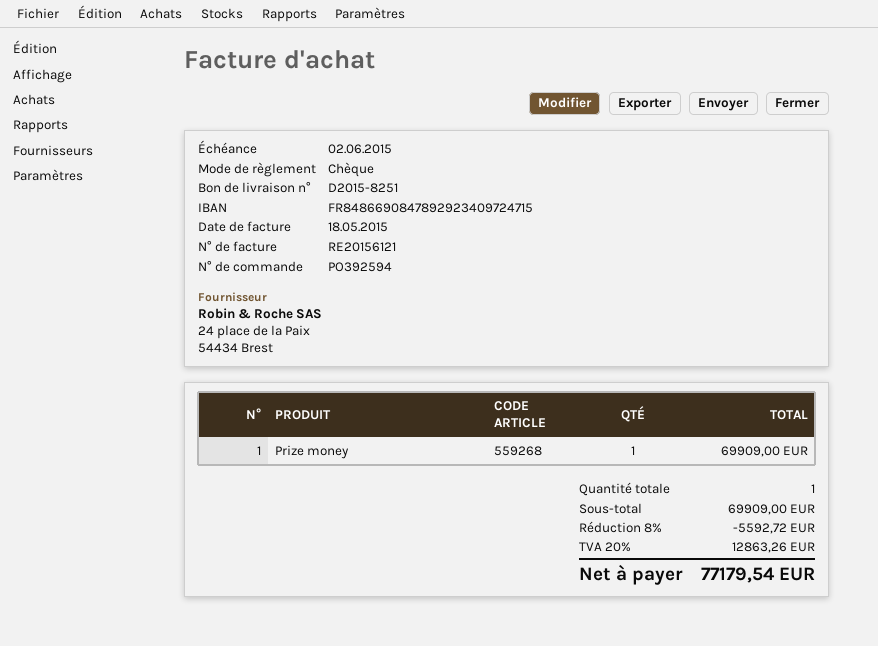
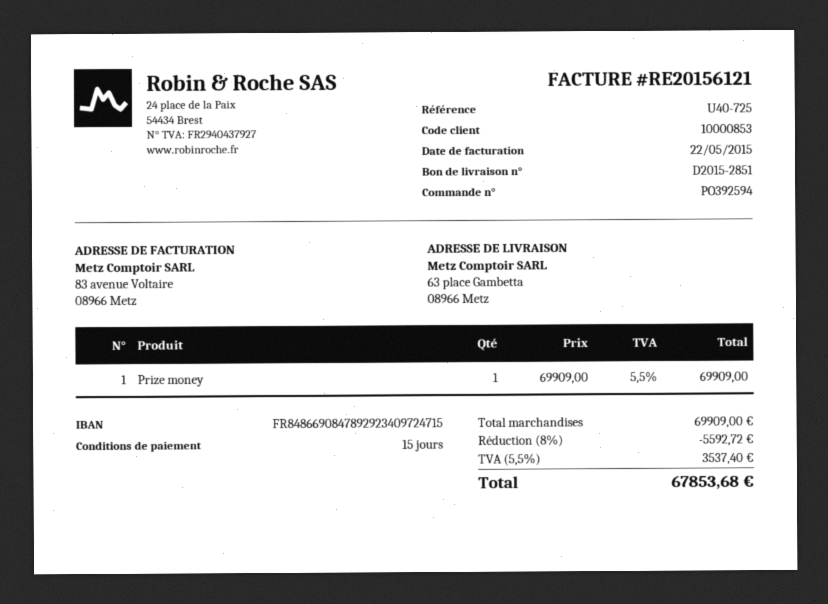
delivery note number: D2015-8251 -> D2015-2851
invoice date: 2015-05-18 -> 2015-05-22
tax: 20% = 12863.26 -> 5.5% = 3537.40
total: 77179.54 -> 67853.68

